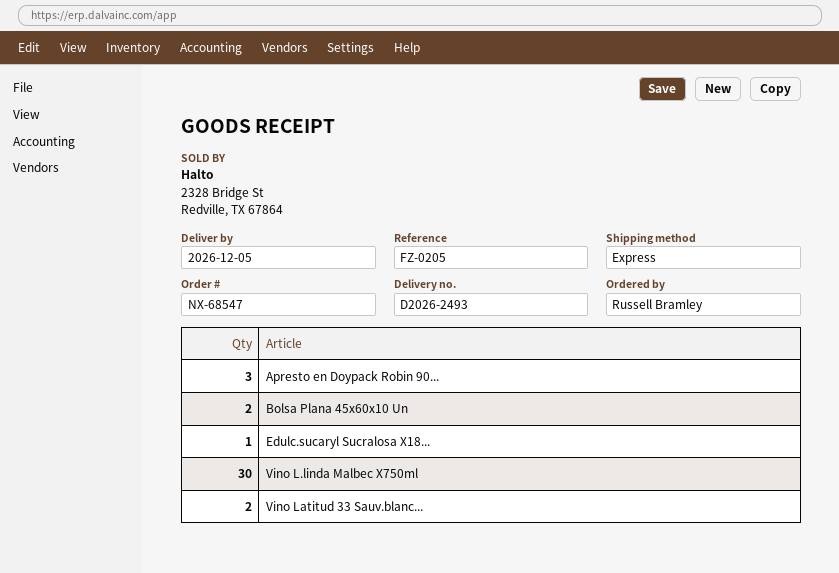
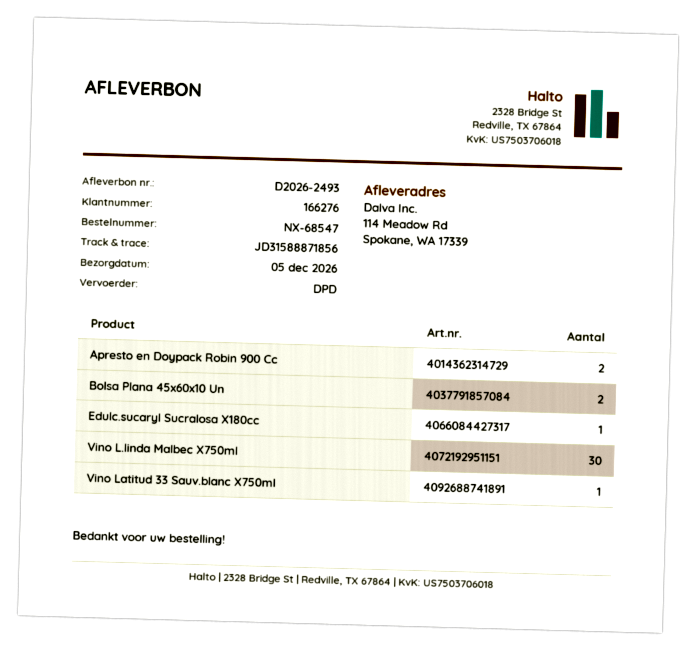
shipping method: express -> DPD
Apresto en Doypack Robin 90...: 3 -> 2
Vino Latitud 33 Sauv.blanc...: 2 -> 1

